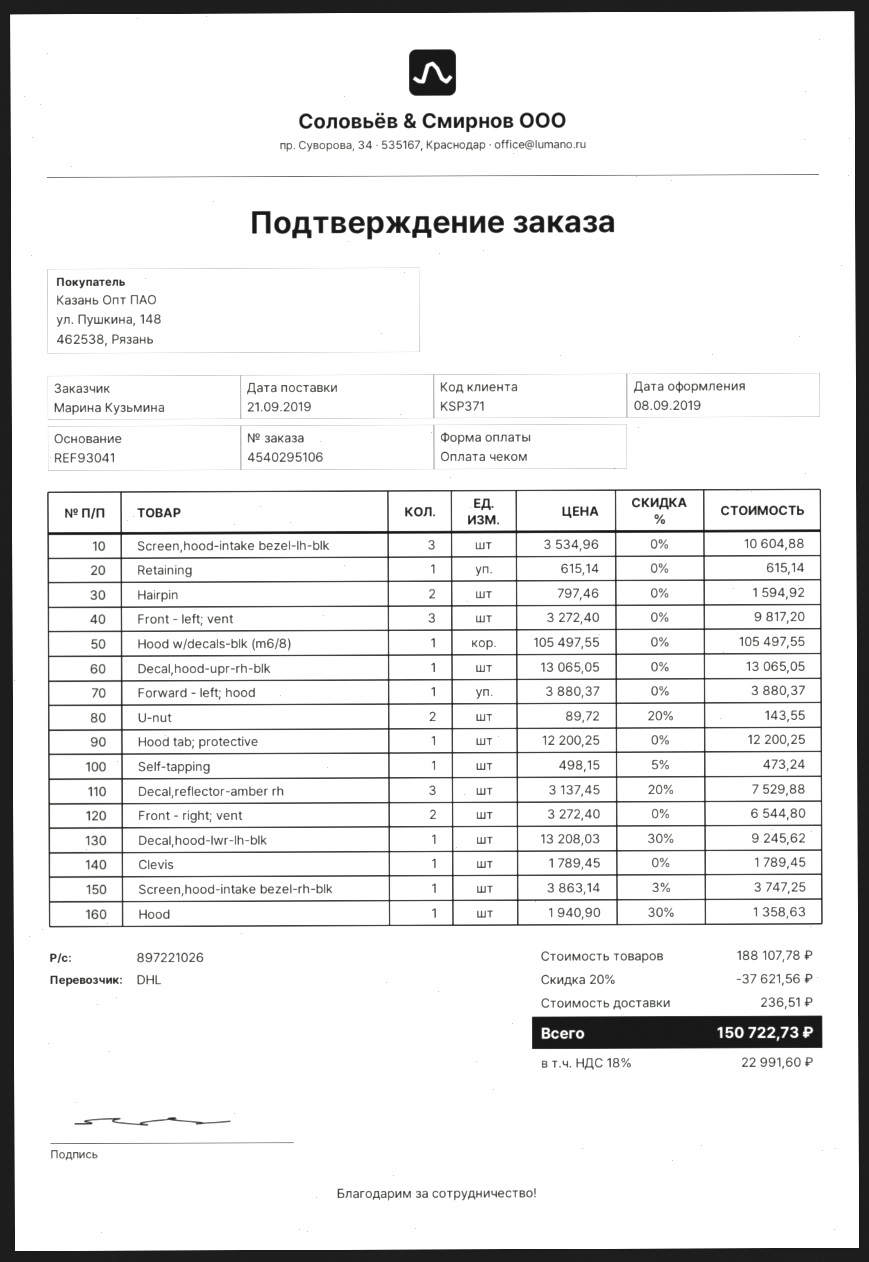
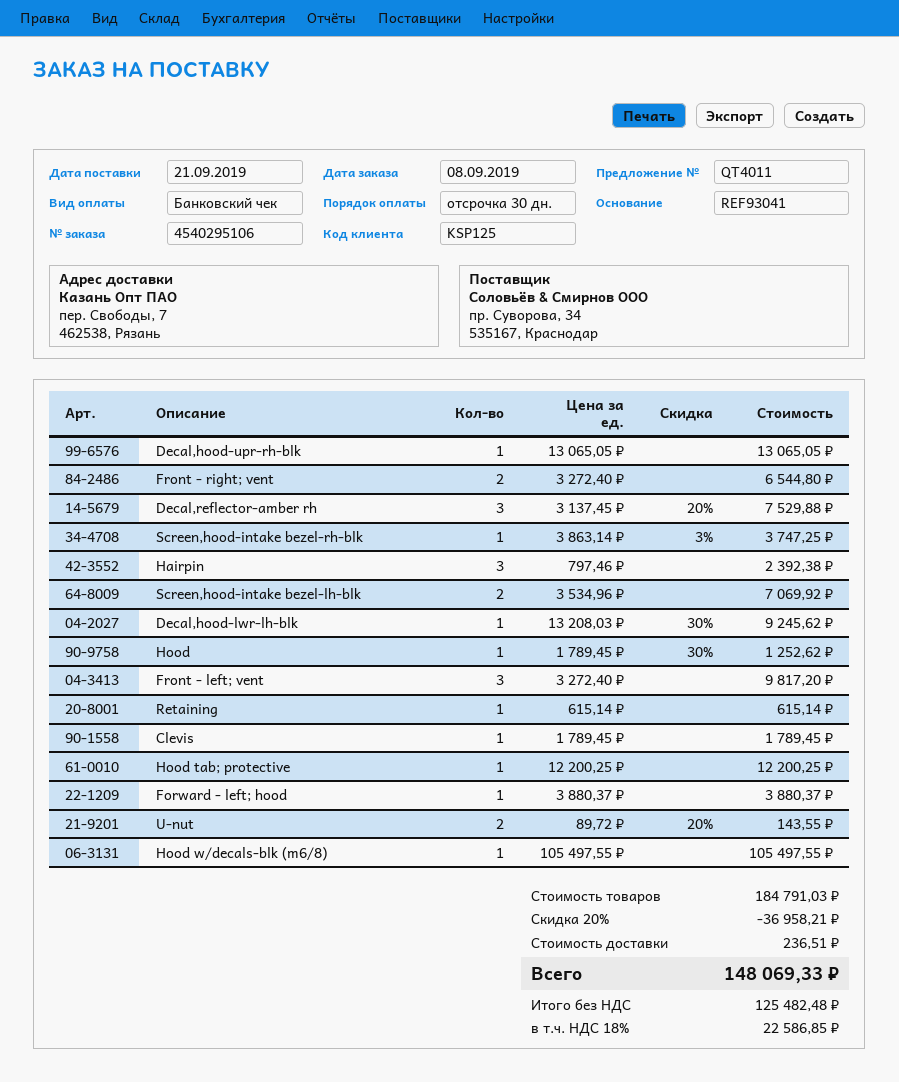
customer number: KSP371 -> KSP125
Screen,hood-intake bezel-lh-blk: 3 x 3534.96 = 10604.88 -> 2 x 3534.96 = 7069.92
Hairpin: 2 x 797.46 = 1594.92 -> 3 x 797.46 = 2392.38
Self-tapping: 1 x 498.15 - 5% = 473.24 -> none
Hood: 1 x 1940.90 - 30% = 1358.63 -> 1 x 1789.45 - 30% = 1252.62
subtotal: 188107.78 -> 184791.03
discount: 20% = 37621.56 -> 20% = 36958.21
tax: 18% = 22991.60 -> 18% = 22586.85
total: 150722.73 -> 148069.33

